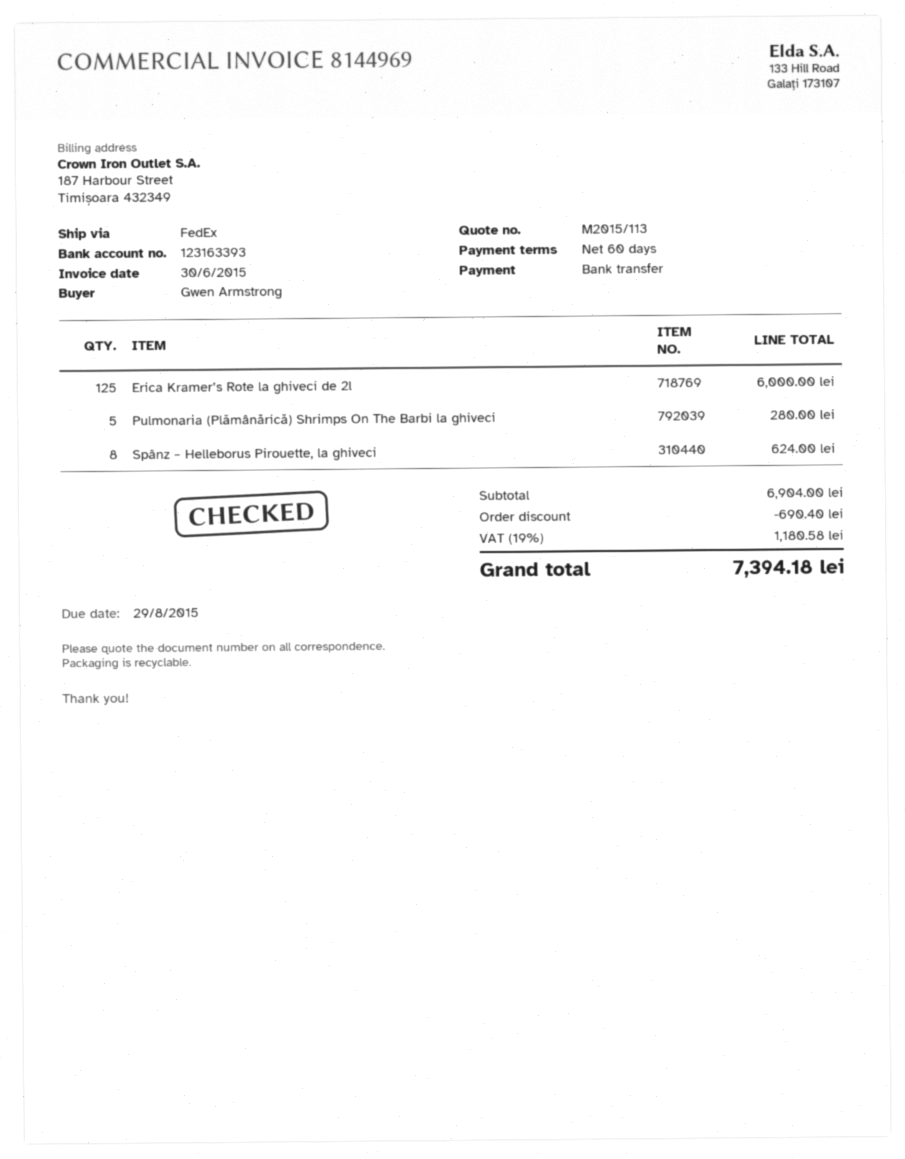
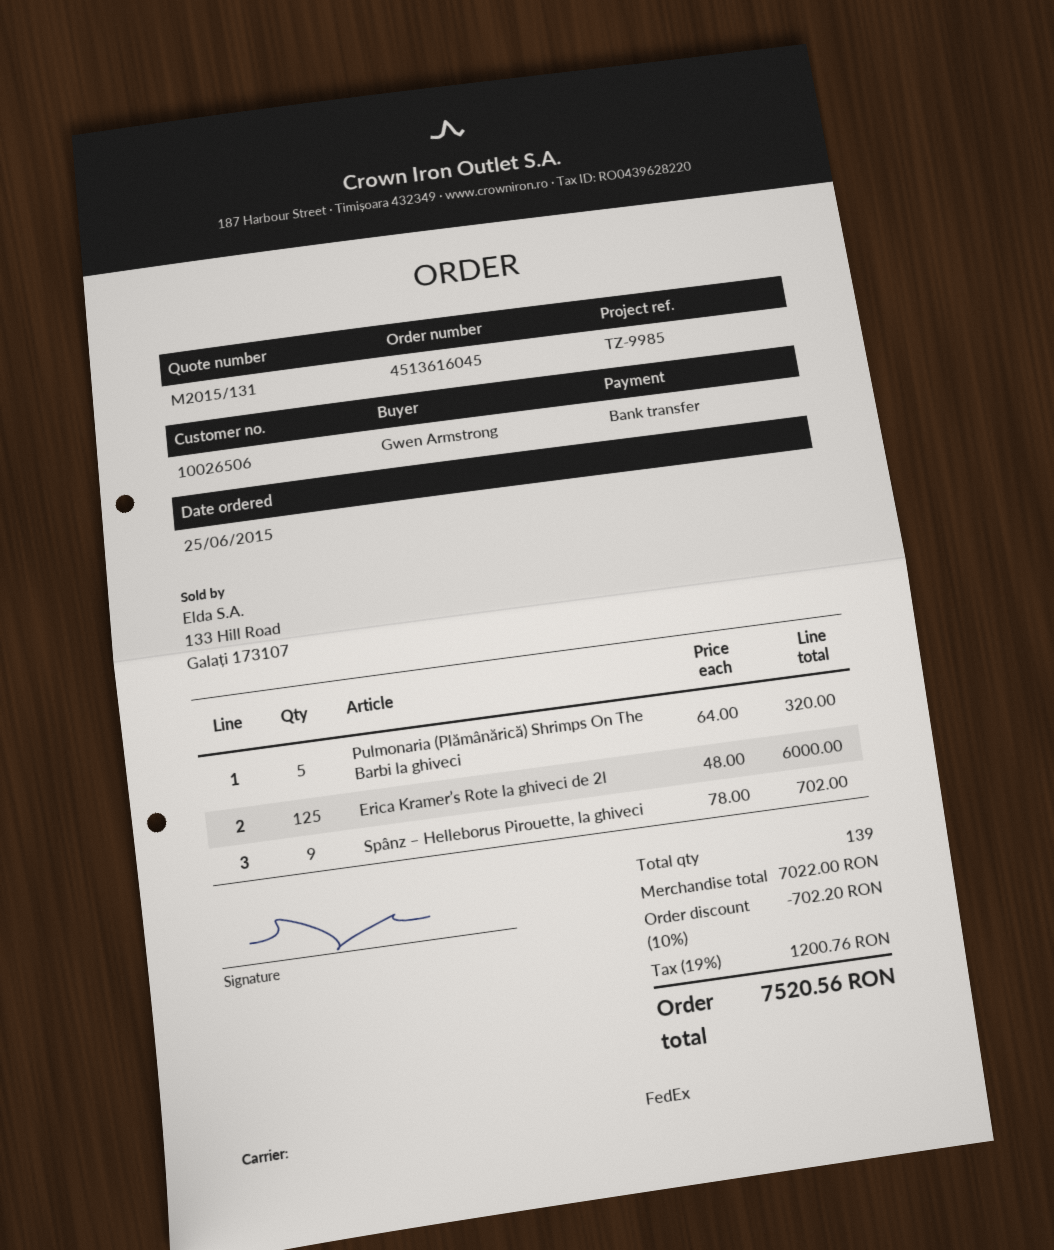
quote number: M2015/113 -> M2015/131
Pulmonaria (Plămânărică) Shrimps On The Barbi la ghiveci: 5 for 280.00 -> 5 for 320.00
Spânz – Helleborus Pirouette, la ghiveci: 8 for 624.00 -> 9 for 702.00
subtotal: 6904.00 -> 7022.00
discount: 690.40 -> 702.20
tax: 19% = 1180.58 -> 19% = 1200.76
total: 7394.18 -> 7520.56

